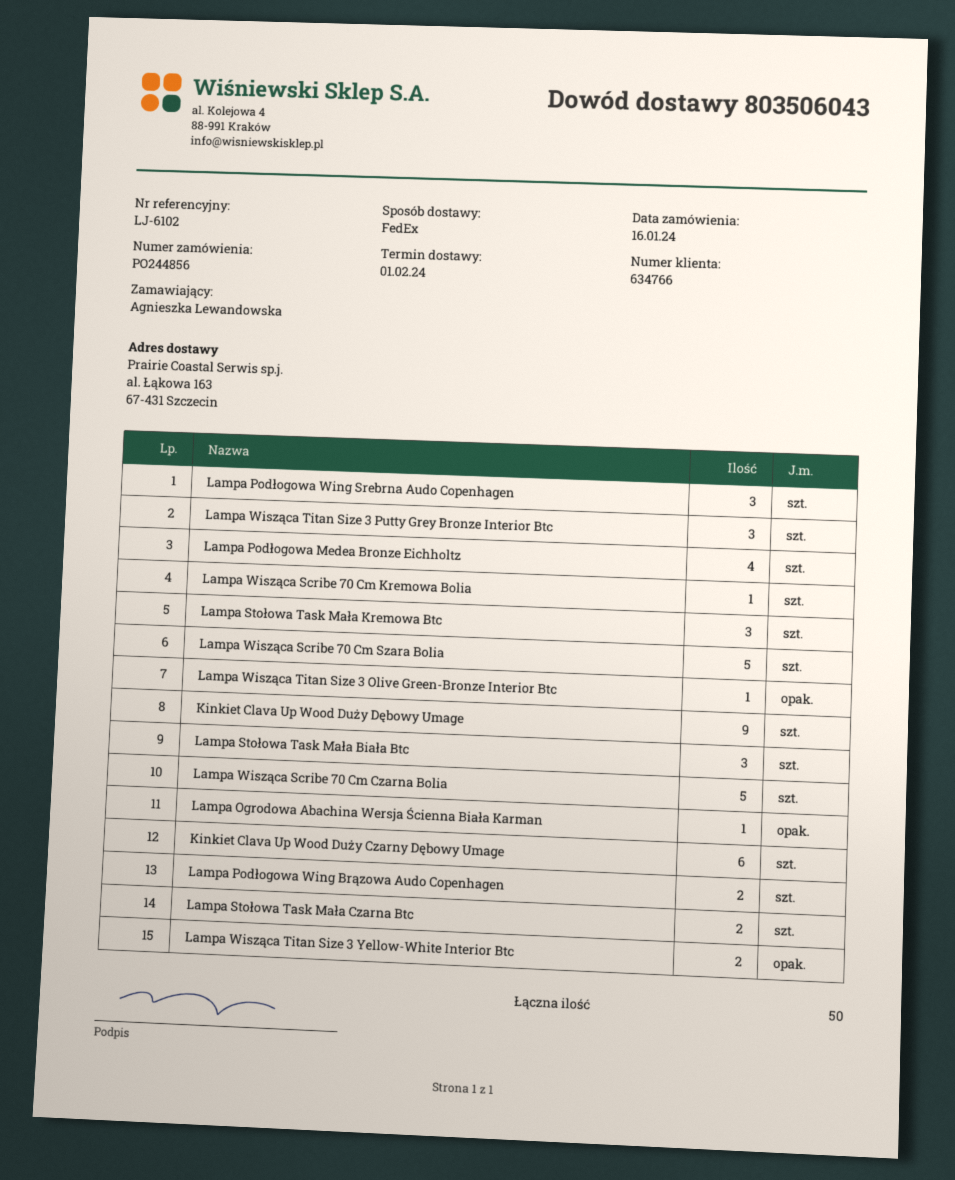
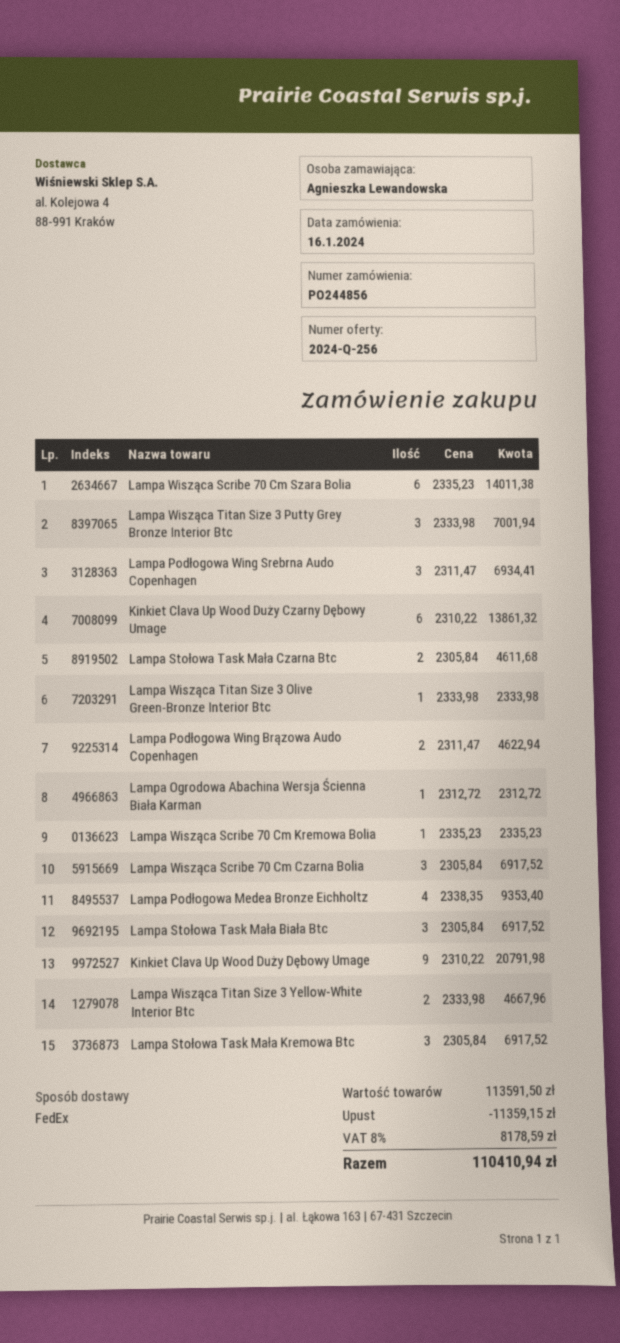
Lampa Wisząca Scribe 70 Cm Szara Bolia: 5 -> 6
Lampa Wisząca Scribe 70 Cm Czarna Bolia: 5 -> 3

